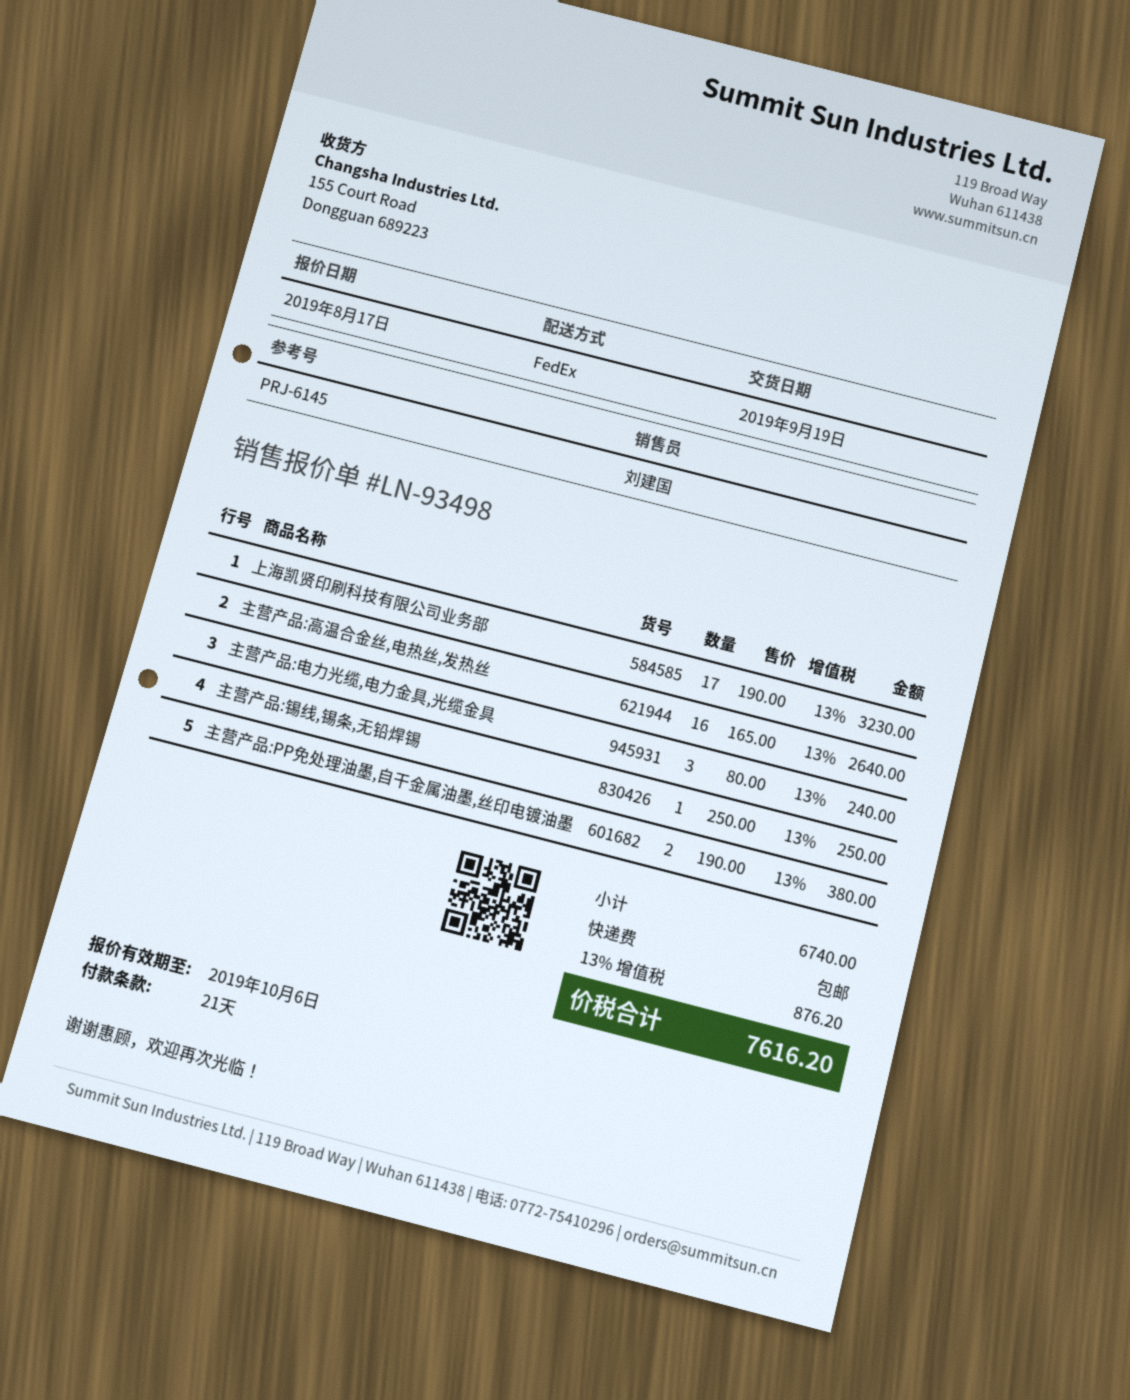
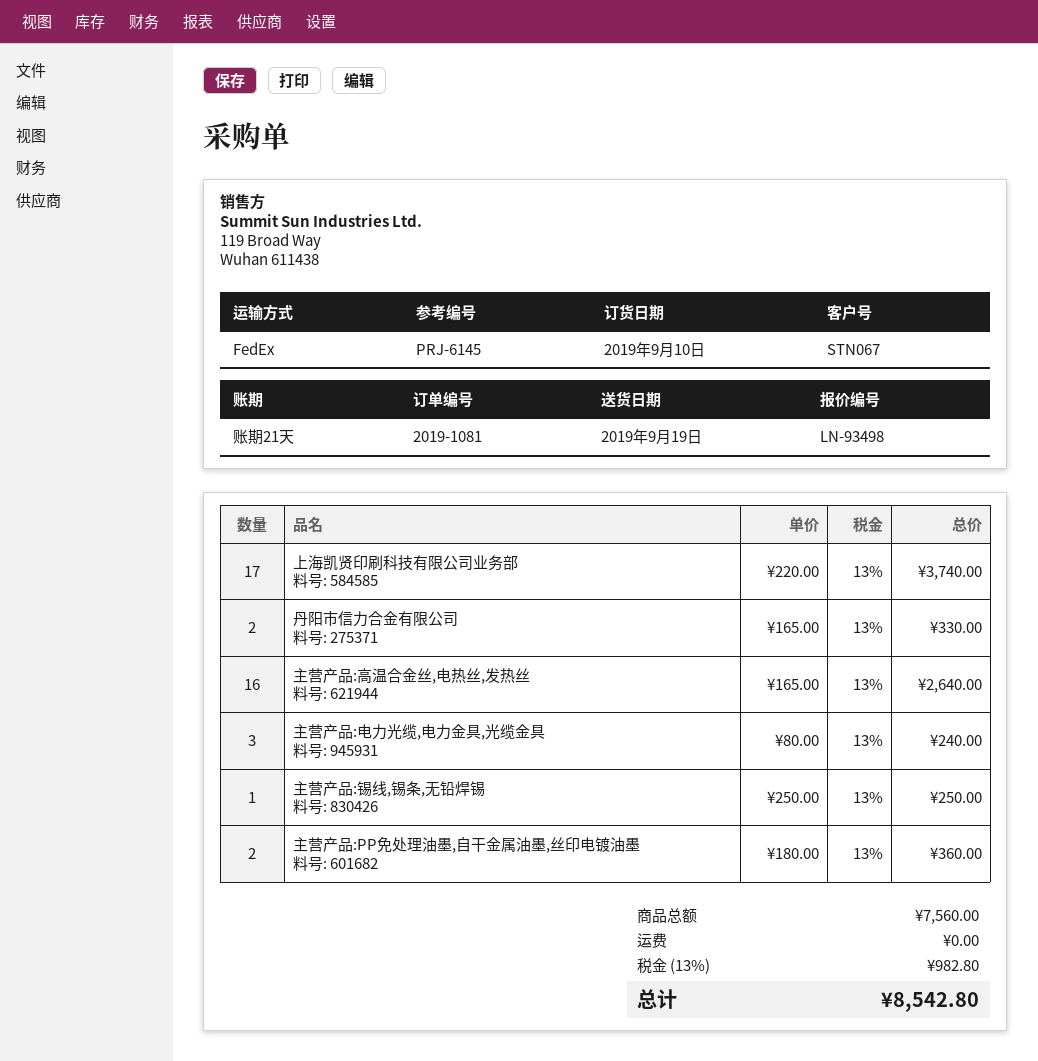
上海凯贤印刷科技有限公司业务部: 17 x 190.00 = 3230.00 -> 17 x 220.00 = 3740.00
主营产品:PP免处理油墨,自干金属油墨,丝印电镀油墨: 2 x 190.00 = 380.00 -> 2 x 180.00 = 360.00
丹阳市信力合金有限公司: none -> 2 x 165.00 = 330.00
subtotal: 6740.00 -> 7560.00
tax: 13% = 876.20 -> 13% = 982.80
total: 7616.20 -> 8542.80

